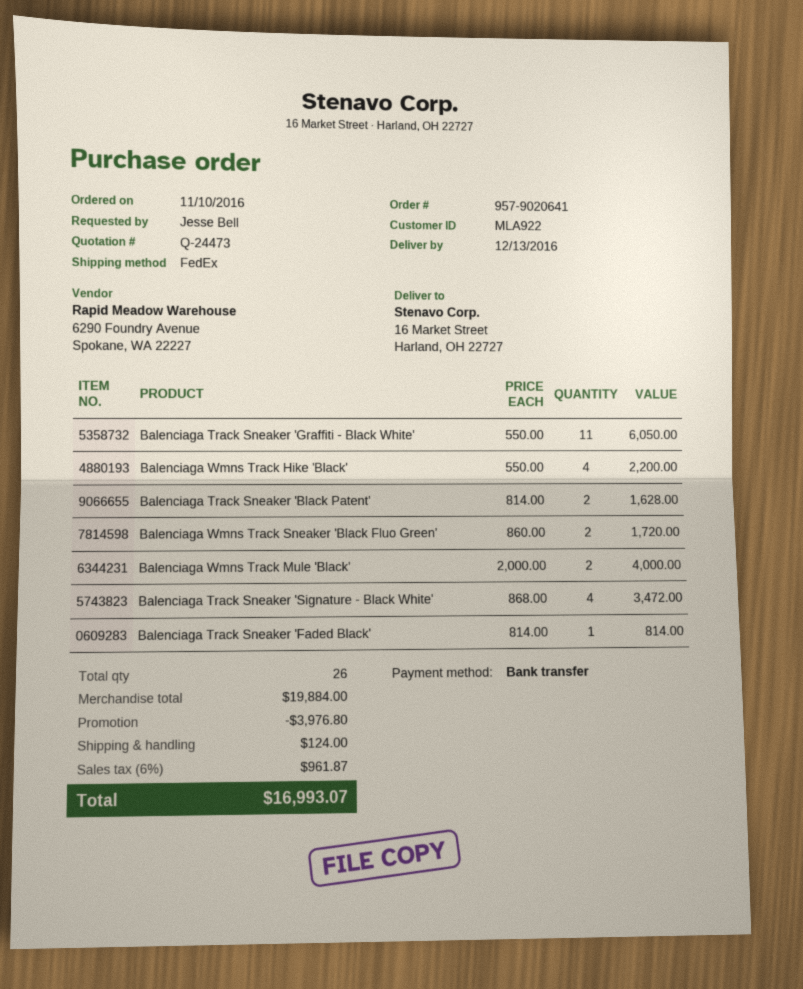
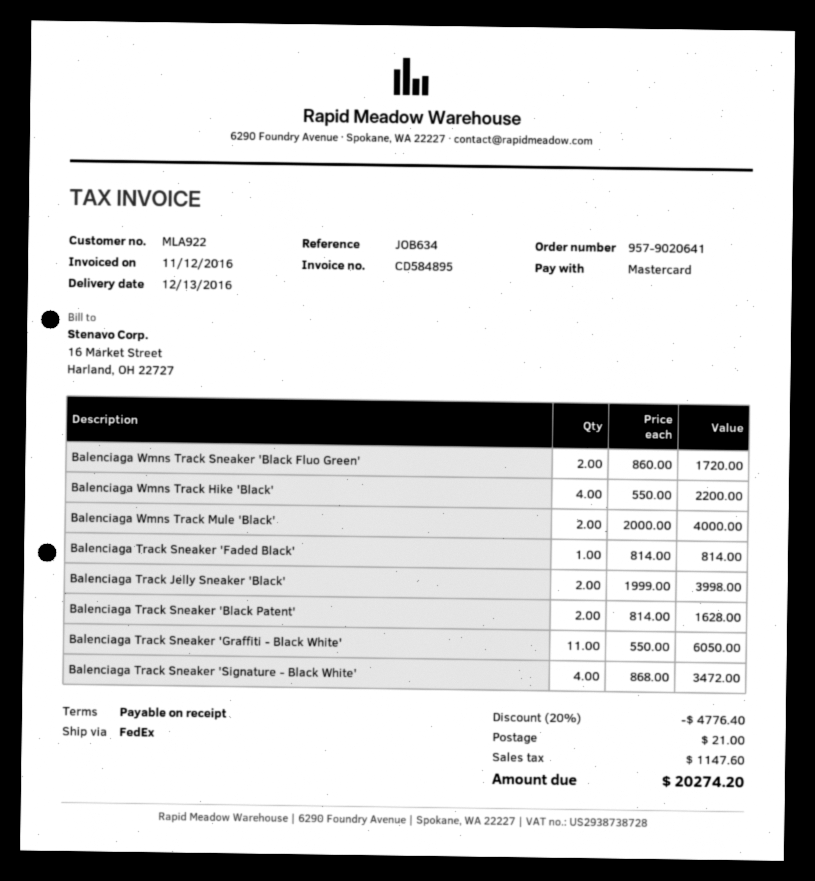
payment method: bank transfer -> Mastercard
Balenciaga Track Jelly Sneaker 'Black': none -> 2 x 1999.00 = 3998.00
discount: 3976.80 -> 4776.40
shipping: 124.00 -> 21.00
tax: 961.87 -> 1147.60
total: 16993.07 -> 20274.20

